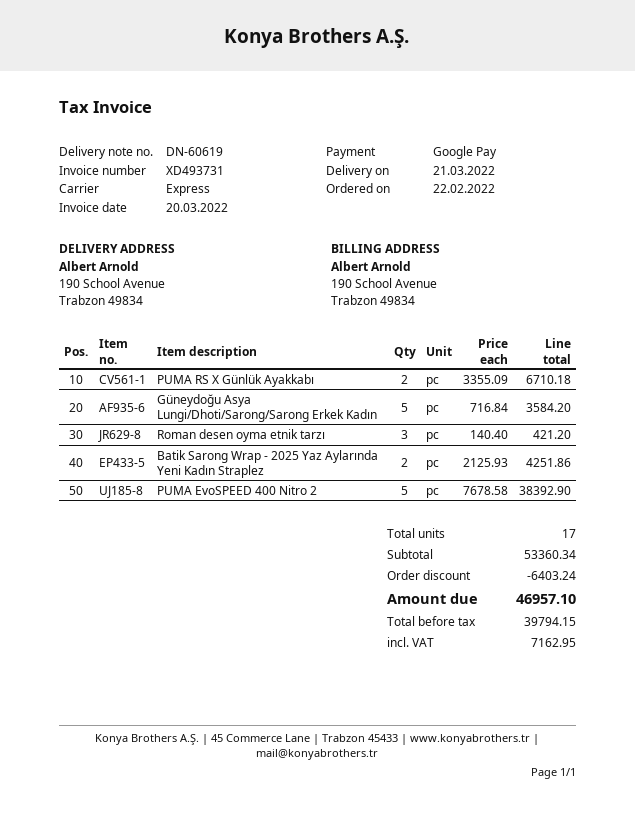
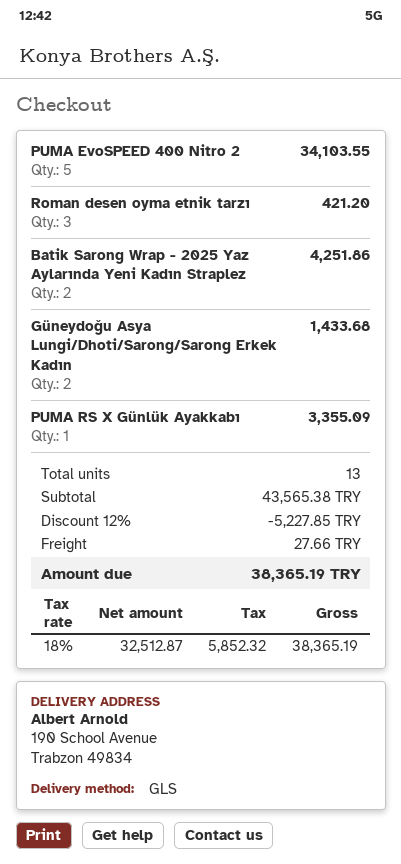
shipping method: express -> GLS
PUMA RS X Günlük Ayakkabı: 2 for 6710.18 -> 1 for 3355.09
Güneydoğu Asya Lungi/Dhoti/Sarong/Sarong Erkek Kadın: 5 for 3584.20 -> 2 for 1433.68
PUMA EvoSPEED 400 Nitro 2: 5 for 38392.90 -> 5 for 34103.55
total quantity: 17 -> 13
subtotal: 53360.34 -> 43565.38
discount: 6403.24 -> 5227.85
shipping: none -> 27.66
net: 39794.15 -> 32512.87
tax: 7162.95 -> 5852.32
total: 46957.10 -> 38365.19

